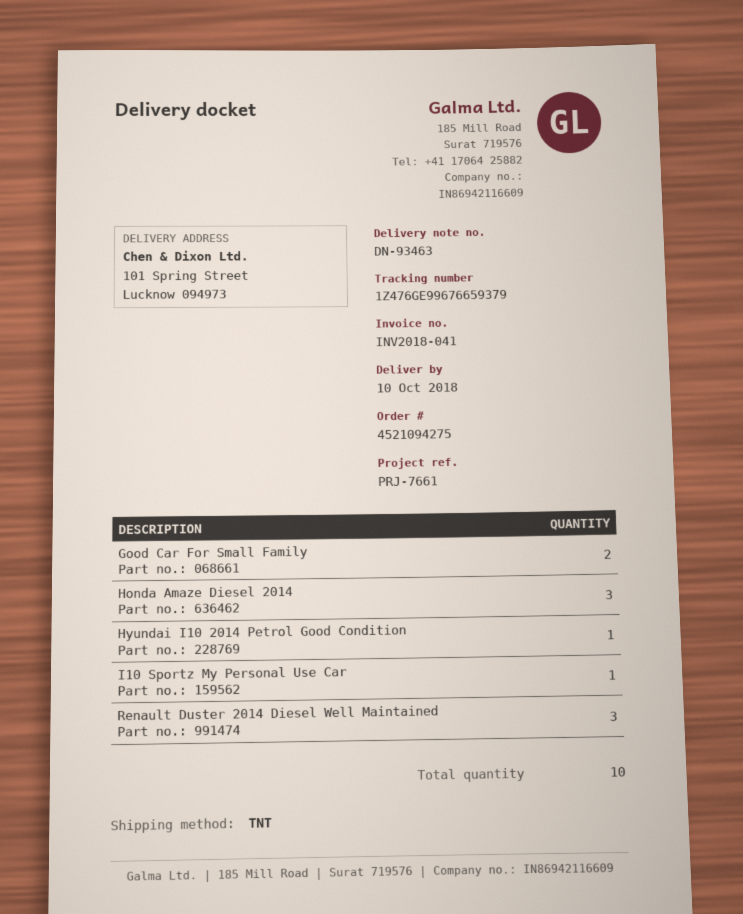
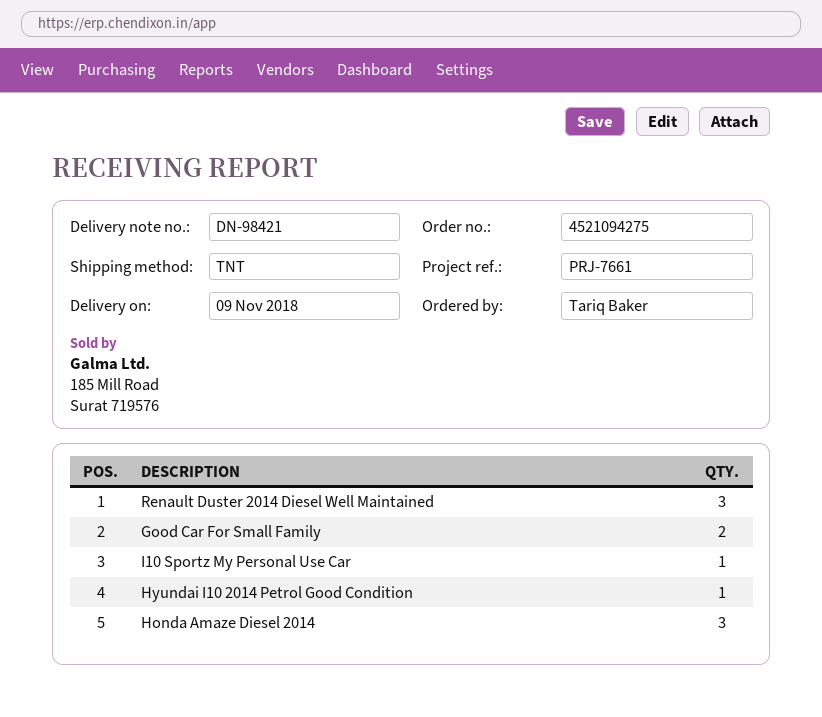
delivery note number: DN-93463 -> DN-98421
delivery date: 2018-10-10 -> 2018-11-09

